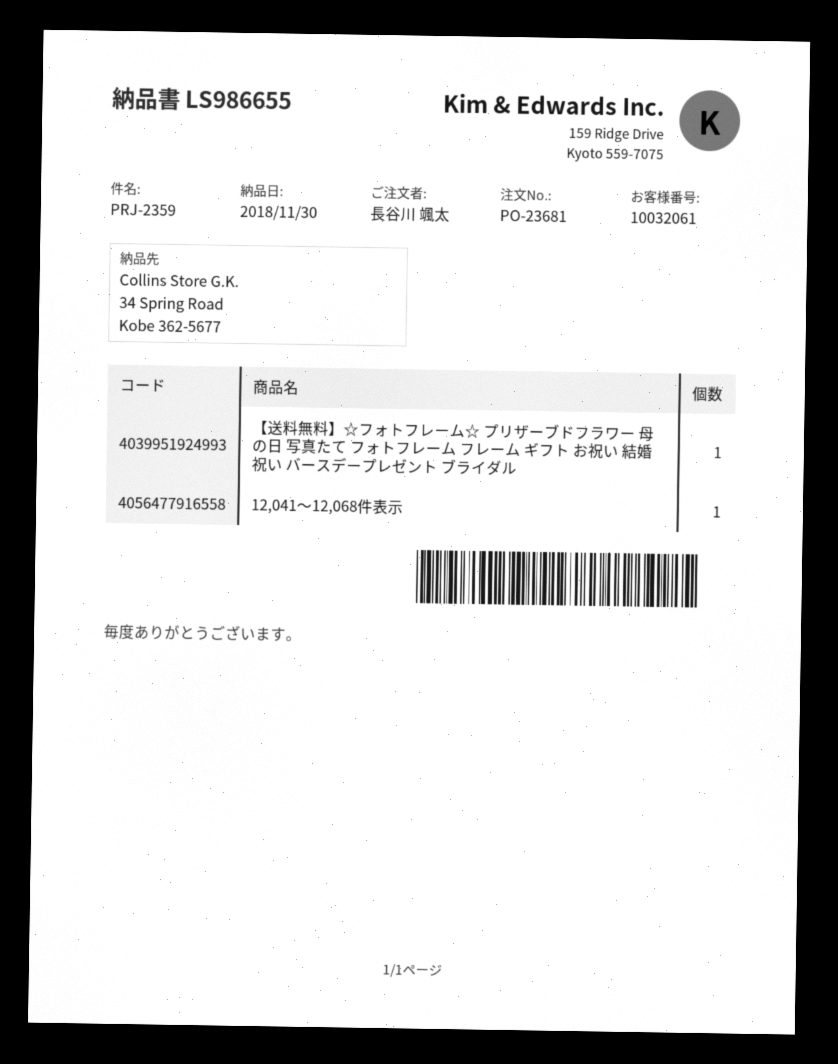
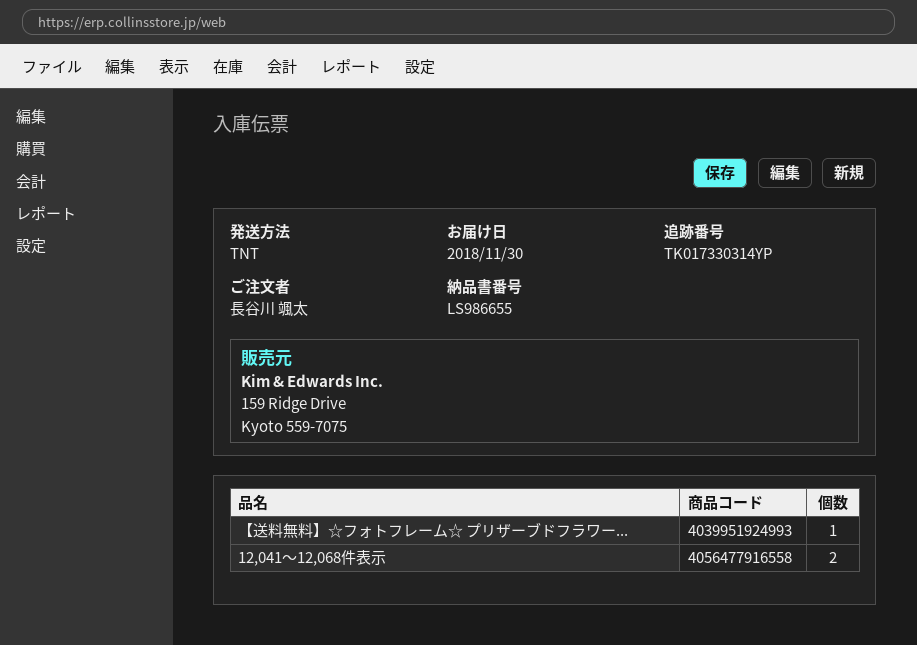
12,041〜12,068件表示: 1 -> 2

